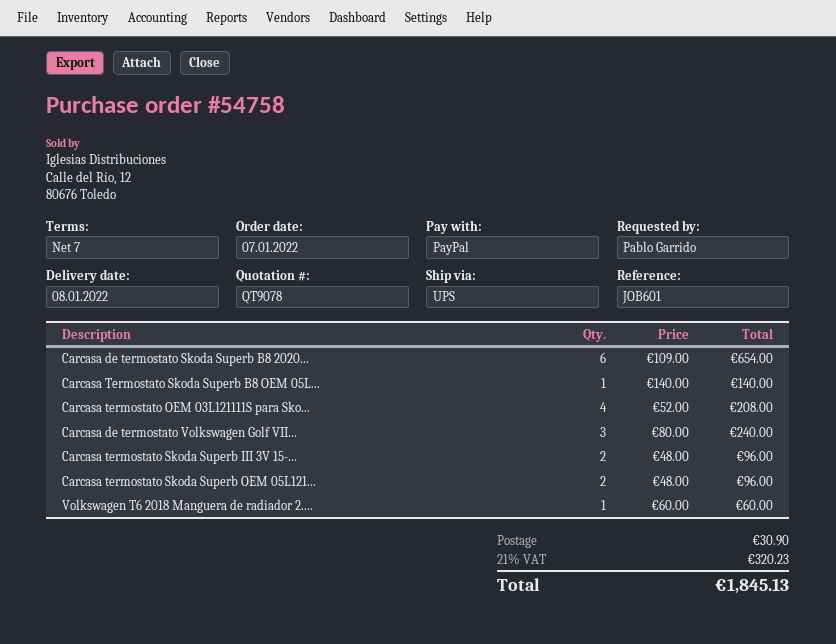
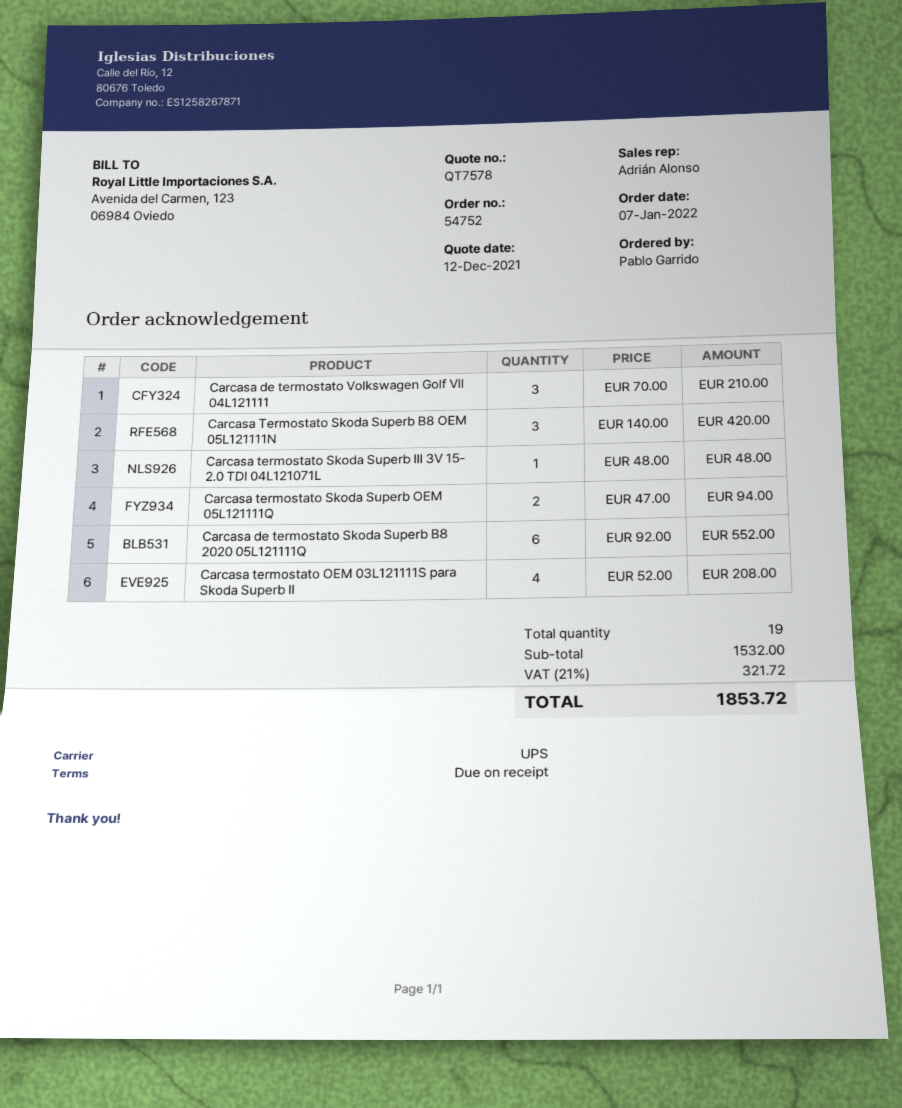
quote number: QT9078 -> QT7578
order number: 54758 -> 54752
payment terms: 7 days -> on receipt
Carcasa de termostato Skoda Superb B8 2020...: 6 x 109.00 = 654.00 -> 6 x 92.00 = 552.00
Carcasa Termostato Skoda Superb B8 OEM 05L...: 1 x 140.00 = 140.00 -> 3 x 140.00 = 420.00
Carcasa de termostato Volkswagen Golf VII...: 3 x 80.00 = 240.00 -> 3 x 70.00 = 210.00
Carcasa termostato Skoda Superb III 3V 15-...: 2 x 48.00 = 96.00 -> 1 x 48.00 = 48.00
Carcasa termostato Skoda Superb OEM 05L121...: 2 x 48.00 = 96.00 -> 2 x 47.00 = 94.00
Volkswagen T6 2018 Manguera de radiador 2....: 1 x 60.00 = 60.00 -> none
shipping: 30.90 -> none
tax: 21% = 320.23 -> 21% = 321.72
total: 1845.13 -> 1853.72

